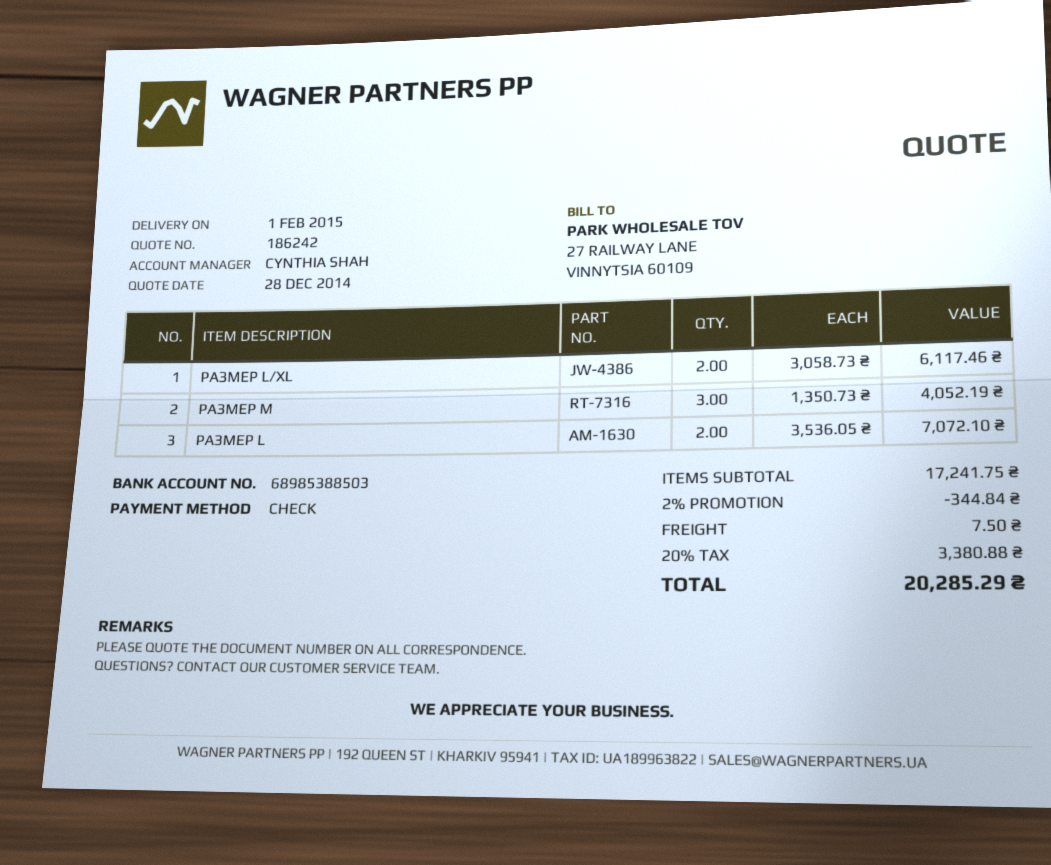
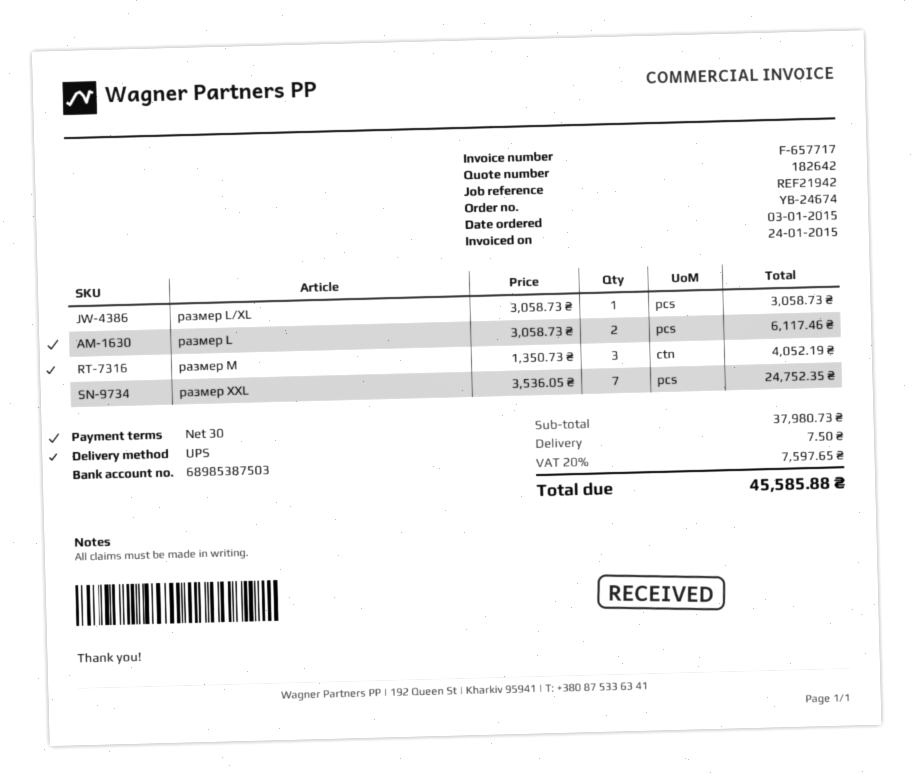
quote number: 186242 -> 182642
bank account: 68985388503 -> 68985387503
РАЗМЕР L/XL: 2 x 3058.73 = 6117.46 -> 1 x 3058.73 = 3058.73
РАЗМЕР L: 2 x 3536.05 = 7072.10 -> 2 x 3058.73 = 6117.46
размер XXL: none -> 7 x 3536.05 = 24752.35
subtotal: 17241.75 -> 37980.73
discount: 2% = 344.84 -> none
tax: 20% = 3380.88 -> 20% = 7597.65
total: 20285.29 -> 45585.88

